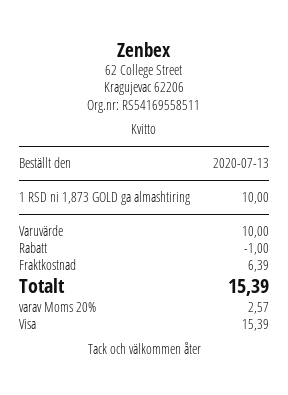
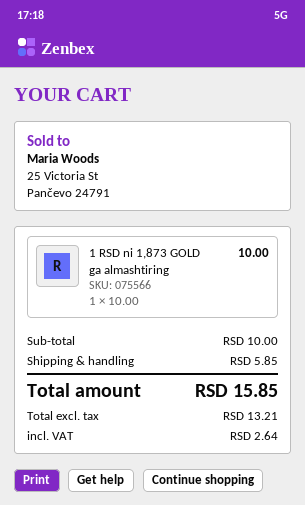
discount: 1.00 -> none
shipping: 6.39 -> 5.85
tax: 2.57 -> 2.64
total: 15.39 -> 15.85

